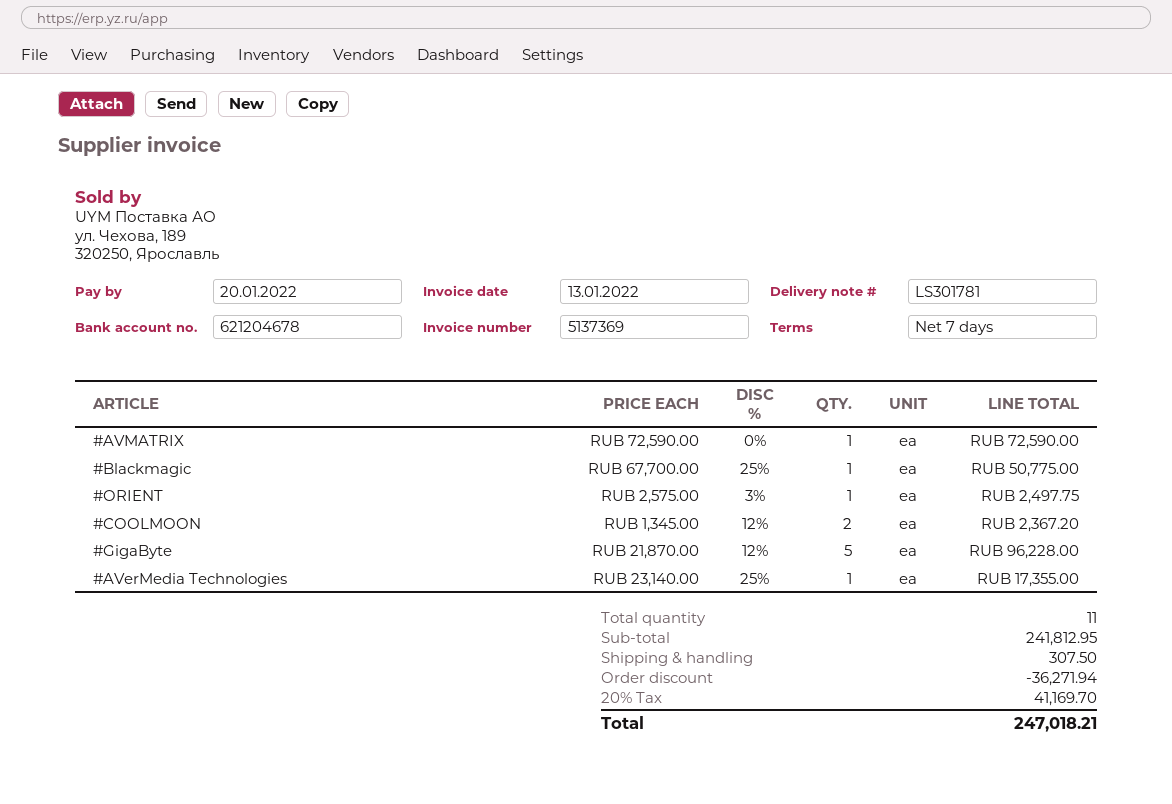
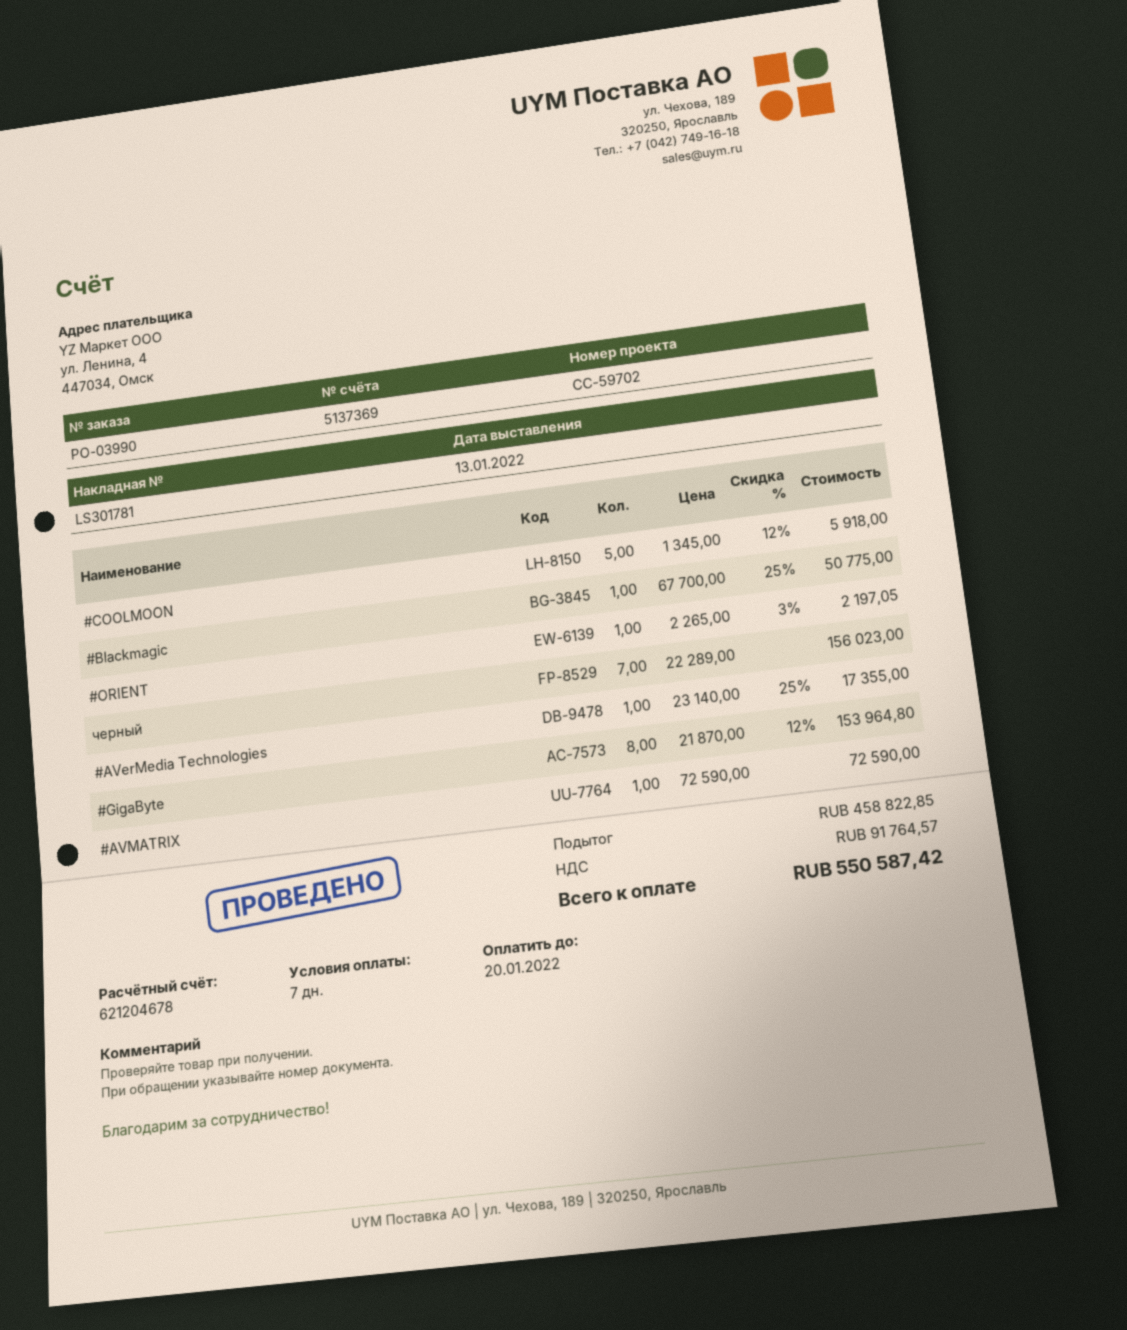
#ORIENT: 1 x 2575.00 - 3% = 2497.75 -> 1 x 2265.00 - 3% = 2197.05
#COOLMOON: 2 x 1345.00 - 12% = 2367.20 -> 5 x 1345.00 - 12% = 5918.00
#GigaByte: 5 x 21870.00 - 12% = 96228.00 -> 8 x 21870.00 - 12% = 153964.80
черный: none -> 7 x 22289.00 = 156023.00
subtotal: 241812.95 -> 458822.85
discount: 36271.94 -> none
shipping: 307.50 -> none
tax: 41169.70 -> 91764.57
total: 247018.21 -> 550587.42

